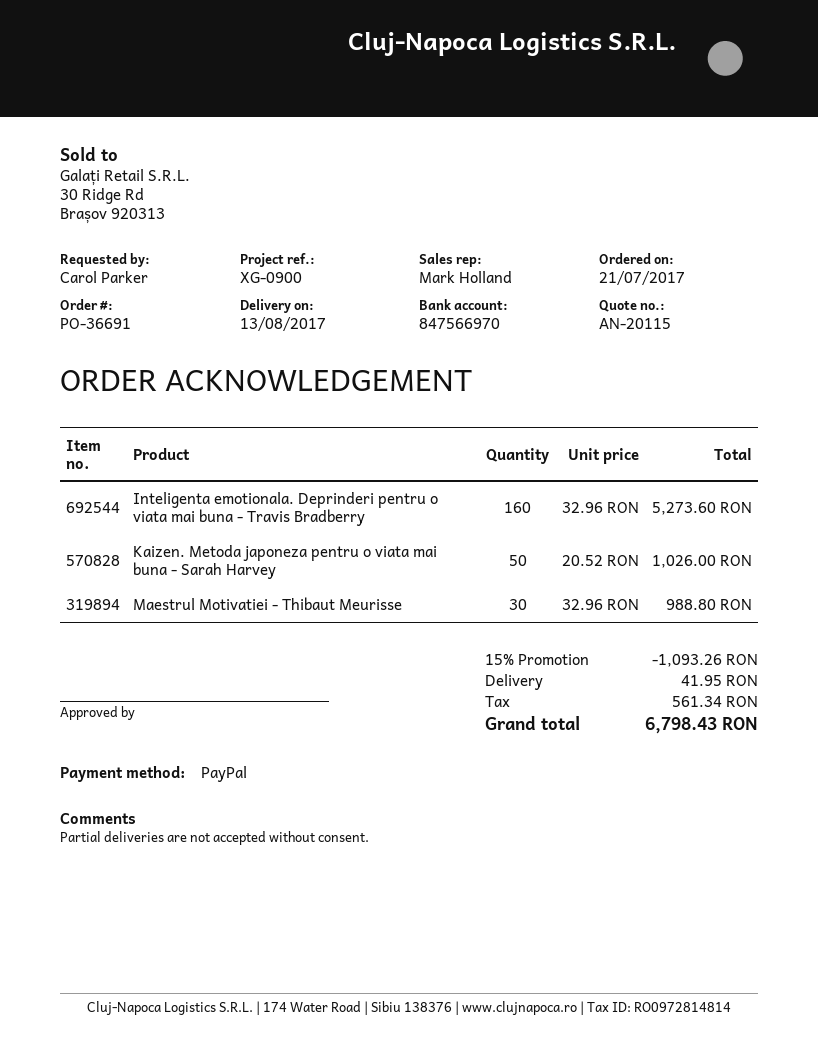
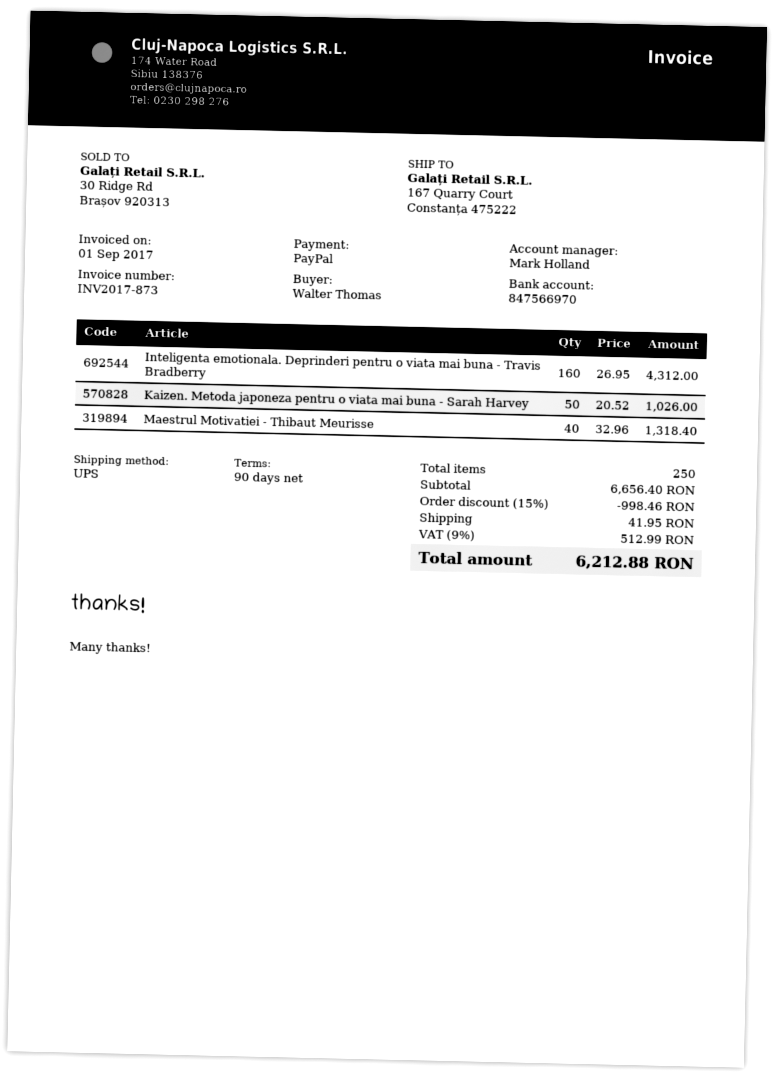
ordered by: Carol Parker -> Walter Thomas
Inteligenta emotionala. Deprinderi pentru o viata mai buna - Travis Bradberry: 160 x 32.96 = 5273.60 -> 160 x 26.95 = 4312.00
Maestrul Motivatiei - Thibaut Meurisse: 30 x 32.96 = 988.80 -> 40 x 32.96 = 1318.40
discount: 15% = 1093.26 -> 15% = 998.46
tax: 561.34 -> 512.99
total: 6798.43 -> 6212.88

